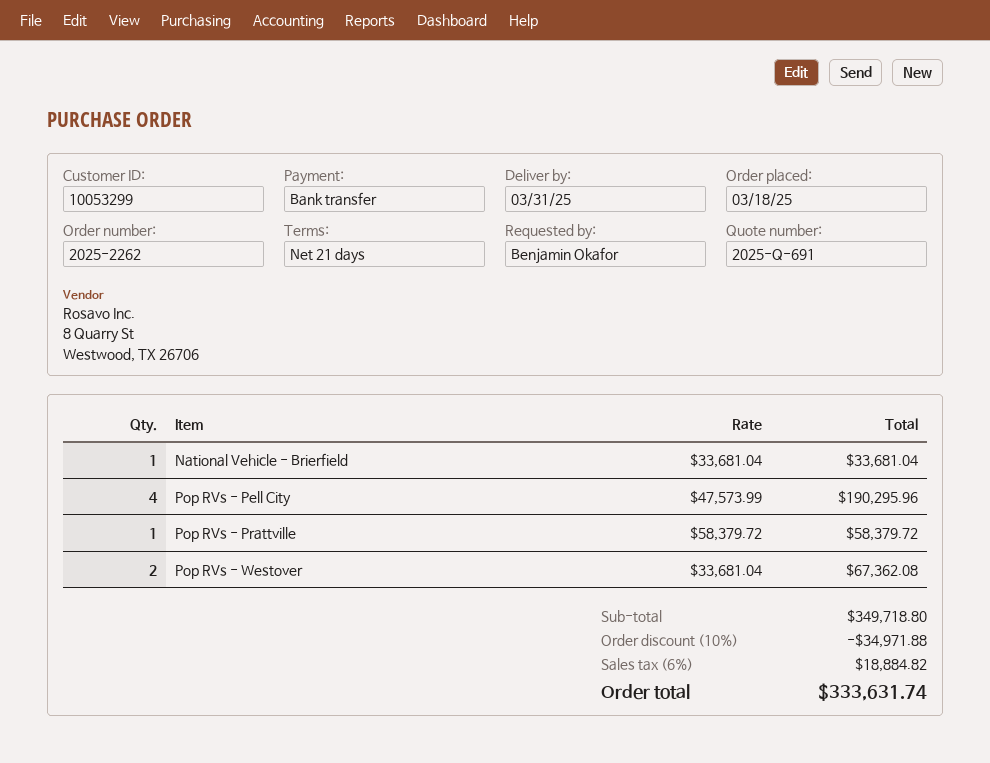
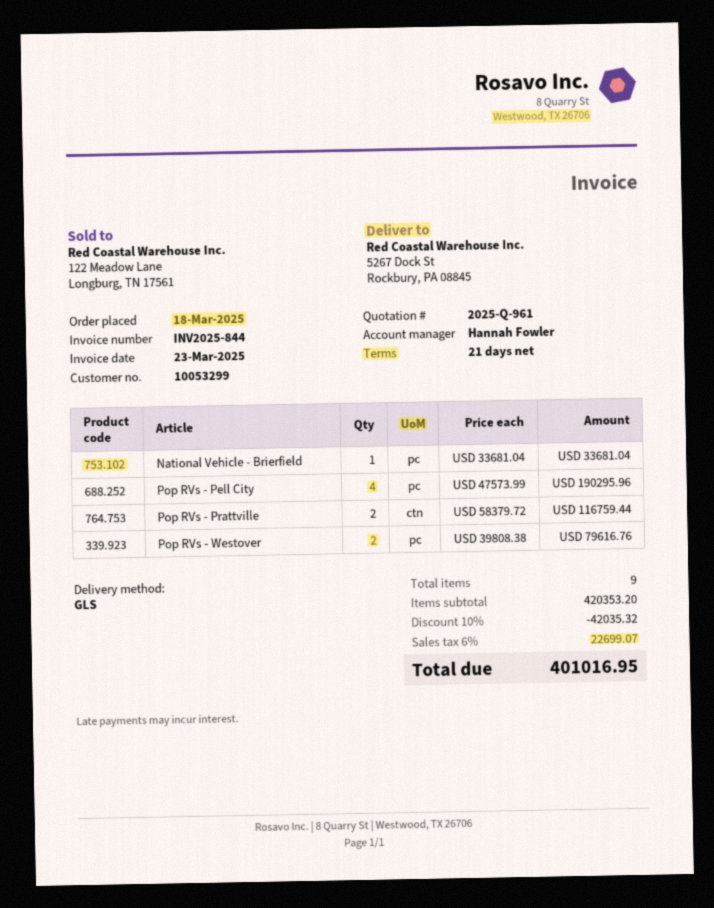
quote number: 2025-Q-691 -> 2025-Q-961
Pop RVs - Prattville: 1 x 58379.72 = 58379.72 -> 2 x 58379.72 = 116759.44
Pop RVs - Westover: 2 x 33681.04 = 67362.08 -> 2 x 39808.38 = 79616.76
subtotal: 349718.80 -> 420353.20
discount: 10% = 34971.88 -> 10% = 42035.32
tax: 6% = 18884.82 -> 6% = 22699.07
total: 333631.74 -> 401016.95

